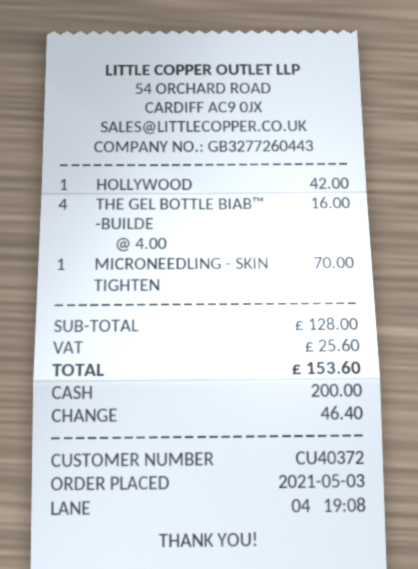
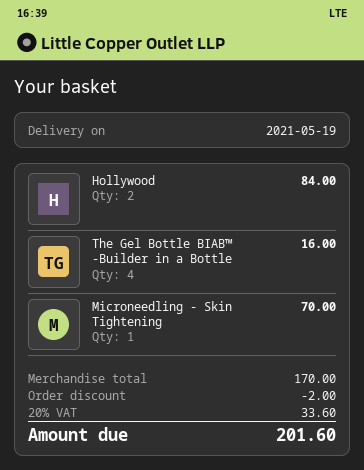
HOLLYWOOD: 1 for 42.00 -> 2 for 84.00
subtotal: 128.00 -> 170.00
discount: none -> 2.00
tax: 25.60 -> 33.60
total: 153.60 -> 201.60

